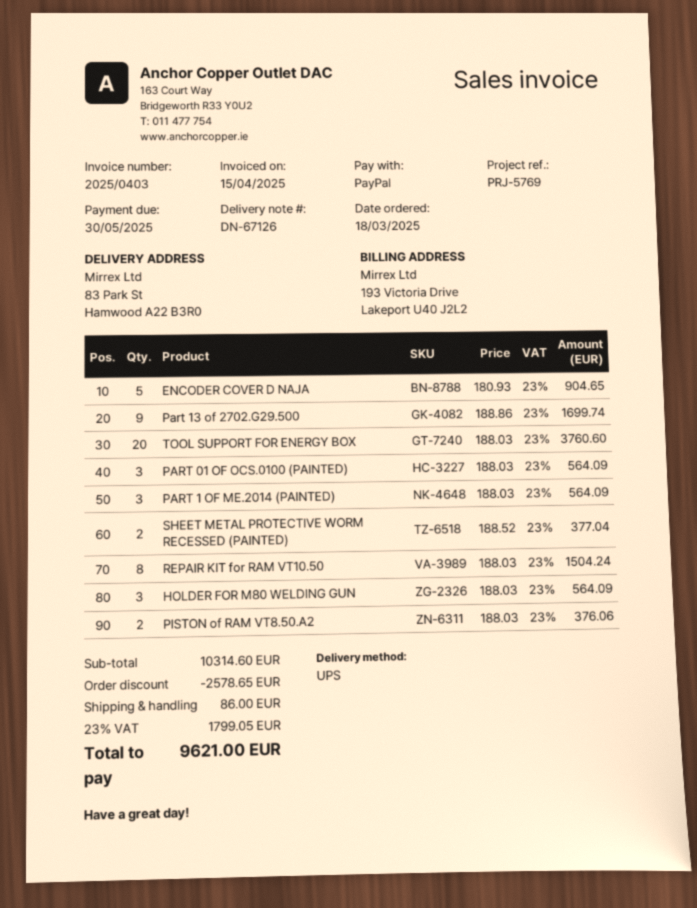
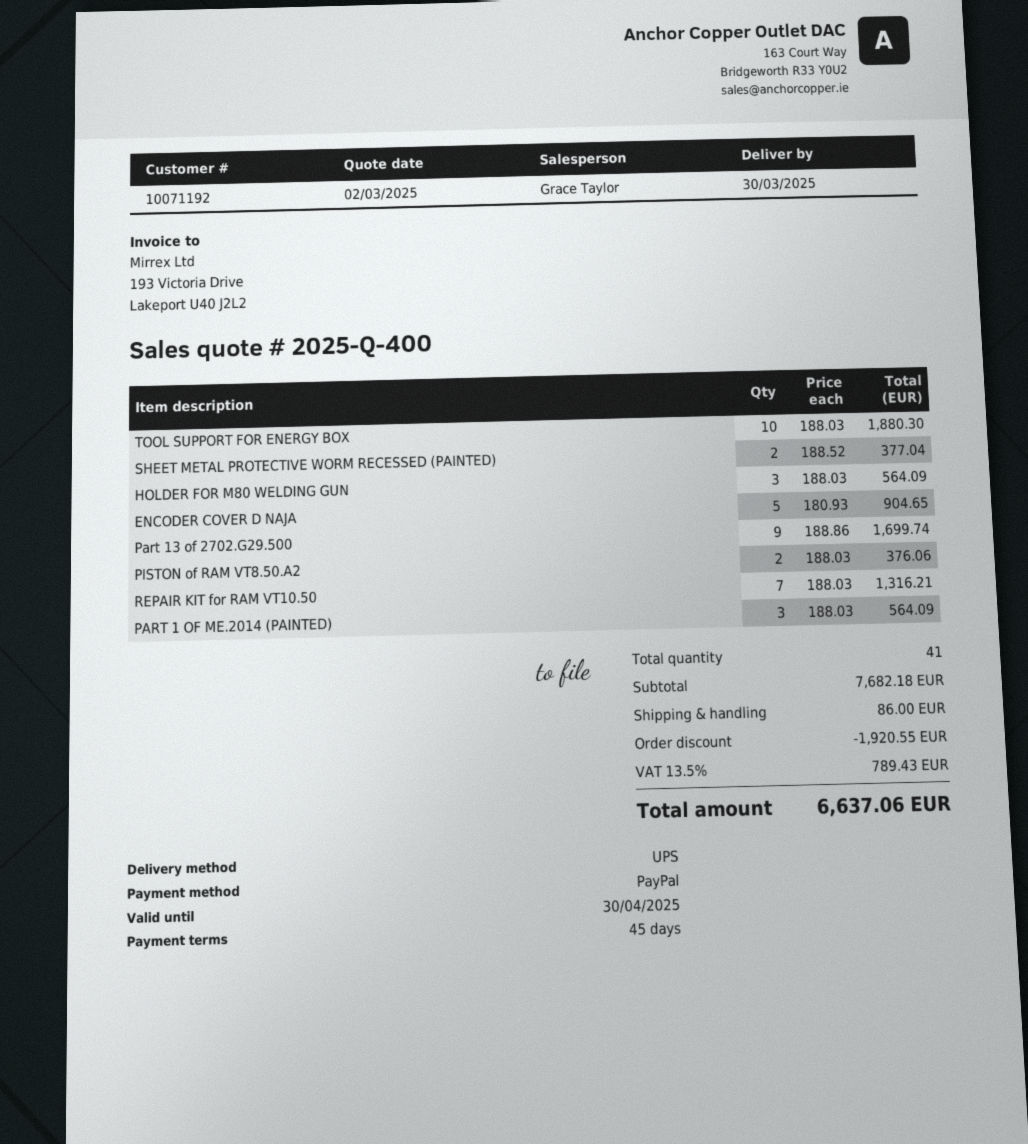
TOOL SUPPORT FOR ENERGY BOX: 20 x 188.03 = 3760.60 -> 10 x 188.03 = 1880.30
PART 01 OF OCS.0100 (PAINTED): 3 x 188.03 = 564.09 -> none
REPAIR KIT for RAM VT10.50: 8 x 188.03 = 1504.24 -> 7 x 188.03 = 1316.21
subtotal: 10314.60 -> 7682.18
discount: 2578.65 -> 1920.55
tax: 23% = 1799.05 -> 13.5% = 789.43
total: 9621.00 -> 6637.06

